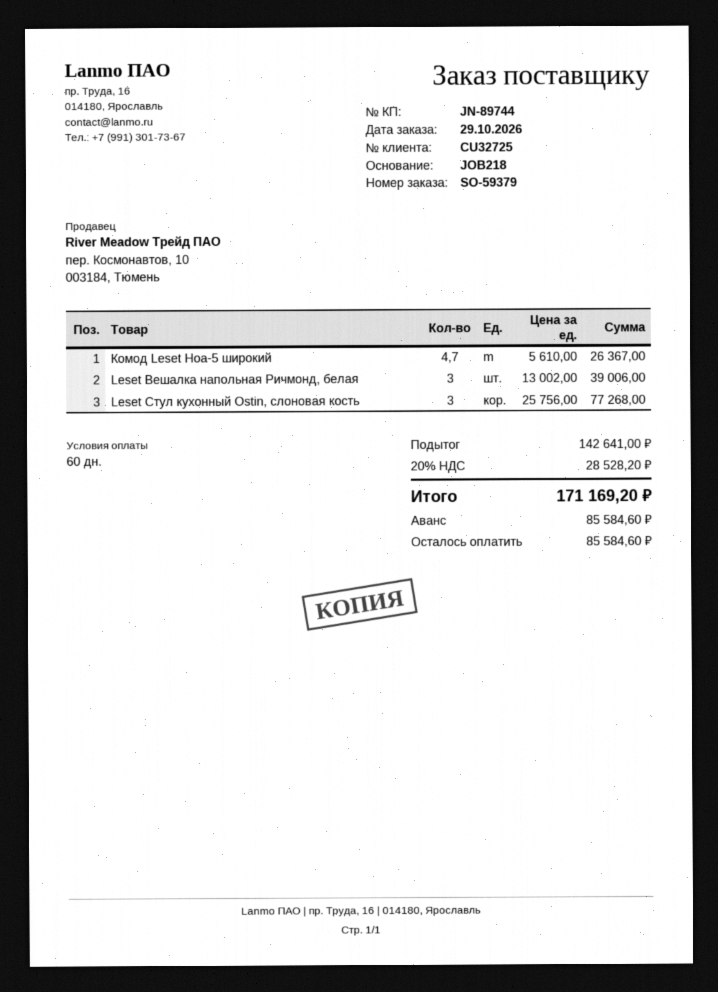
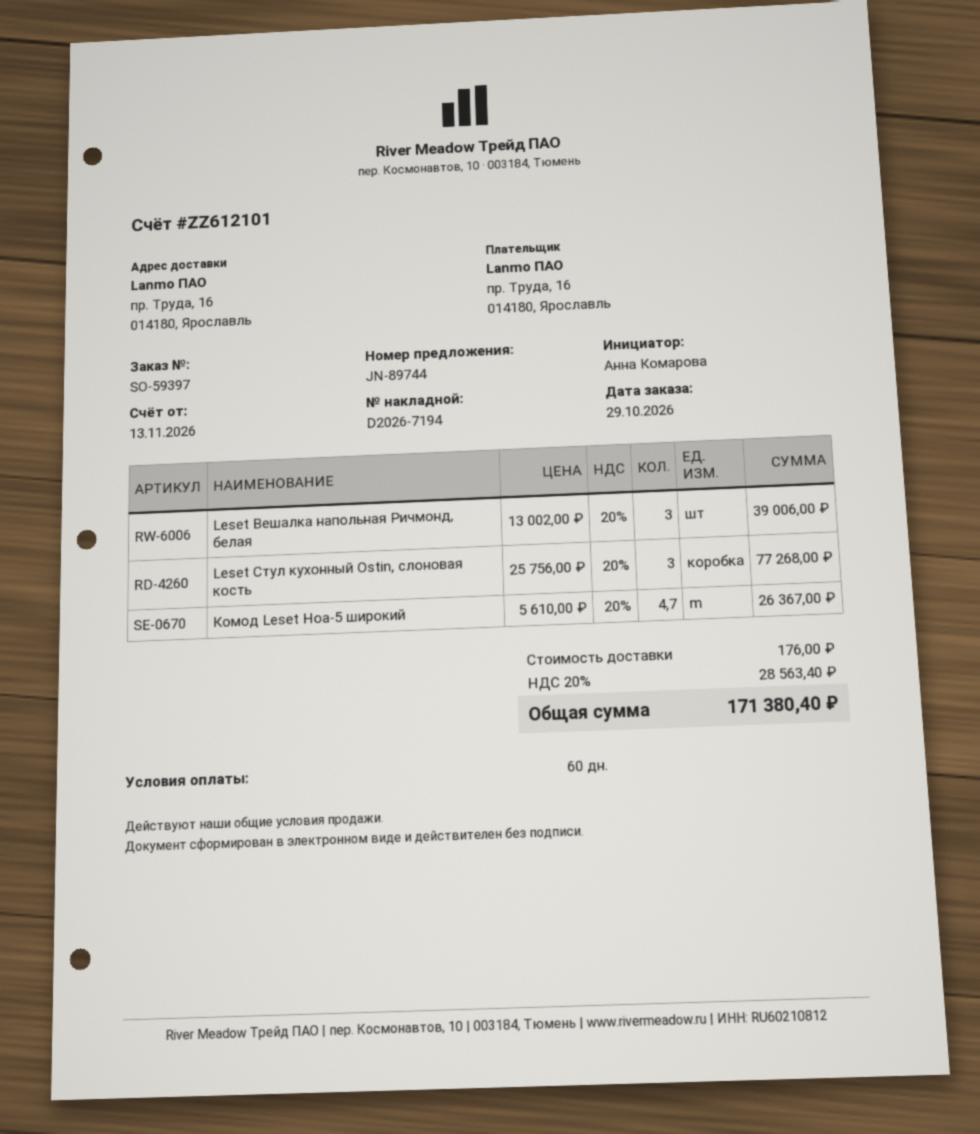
order number: SO-59379 -> SO-59397
shipping: none -> 176.00
tax: 20% = 28528.20 -> 20% = 28563.40
total: 171169.20 -> 171380.40

